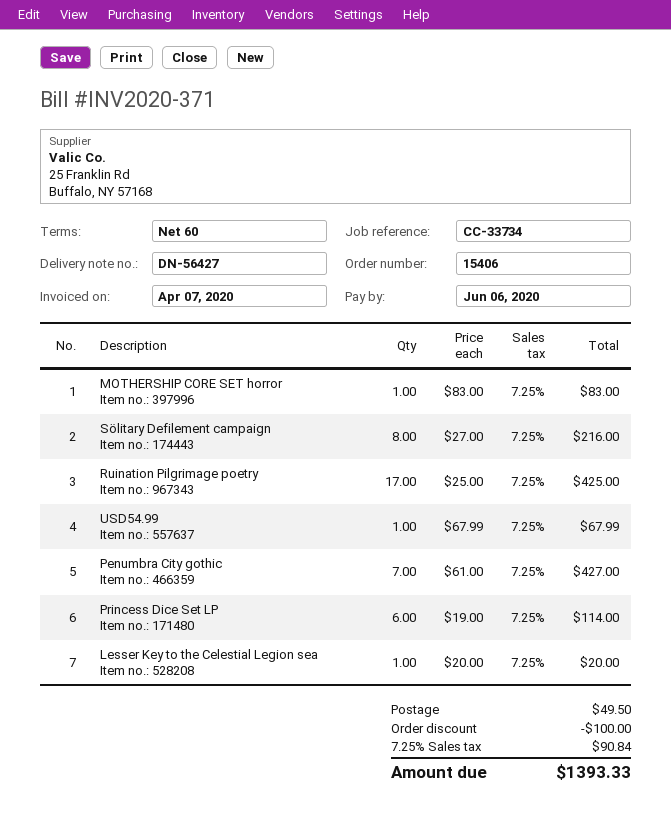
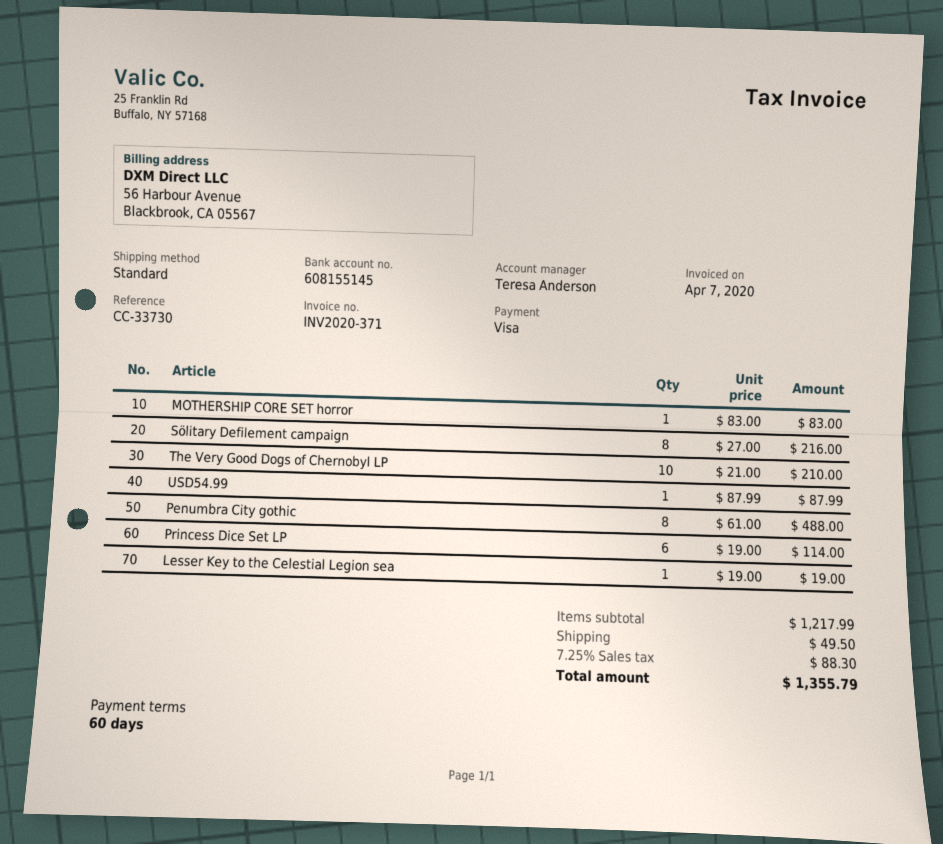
reference: CC-33734 -> CC-33730
Ruination Pilgrimage poetry: 17 x 25.00 = 425.00 -> none
USD54.99: 1 x 67.99 = 67.99 -> 1 x 87.99 = 87.99
Penumbra City gothic: 7 x 61.00 = 427.00 -> 8 x 61.00 = 488.00
Lesser Key to the Celestial Legion sea: 1 x 20.00 = 20.00 -> 1 x 19.00 = 19.00
The Very Good Dogs of Chernobyl LP: none -> 10 x 21.00 = 210.00
discount: 100.00 -> none
tax: 7.25% = 90.84 -> 7.25% = 88.30
total: 1393.33 -> 1355.79

